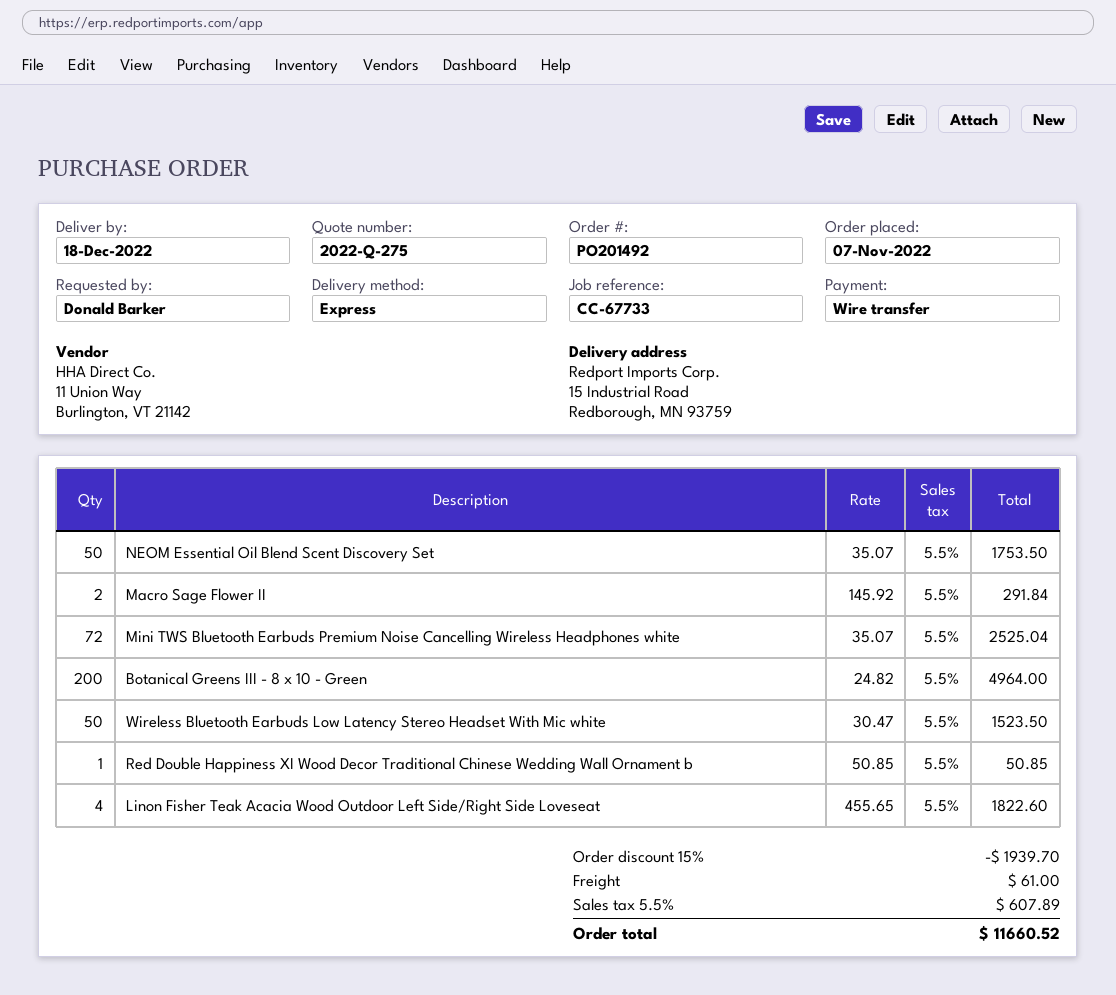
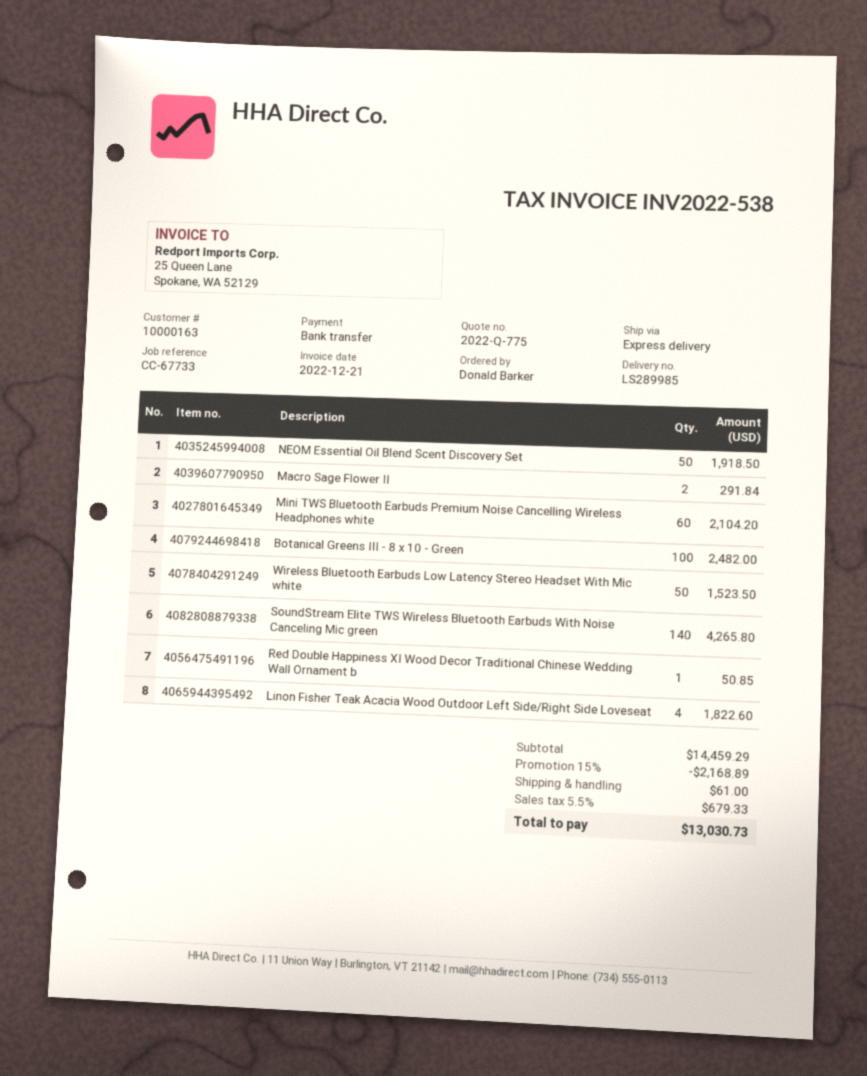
quote number: 2022-Q-275 -> 2022-Q-775
NEOM Essential Oil Blend Scent Discovery Set: 50 for 1753.50 -> 50 for 1918.50
Mini TWS Bluetooth Earbuds Premium Noise Cancelling Wireless Headphones white: 72 for 2525.04 -> 60 for 2104.20
Botanical Greens III - 8 x 10 - Green: 200 for 4964.00 -> 100 for 2482.00
SoundStream Elite TWS Wireless Bluetooth Earbuds With Noise Canceling Mic green: none -> 140 for 4265.80
discount: 15% = 1939.70 -> 15% = 2168.89
tax: 5.5% = 607.89 -> 5.5% = 679.33
total: 11660.52 -> 13030.73

